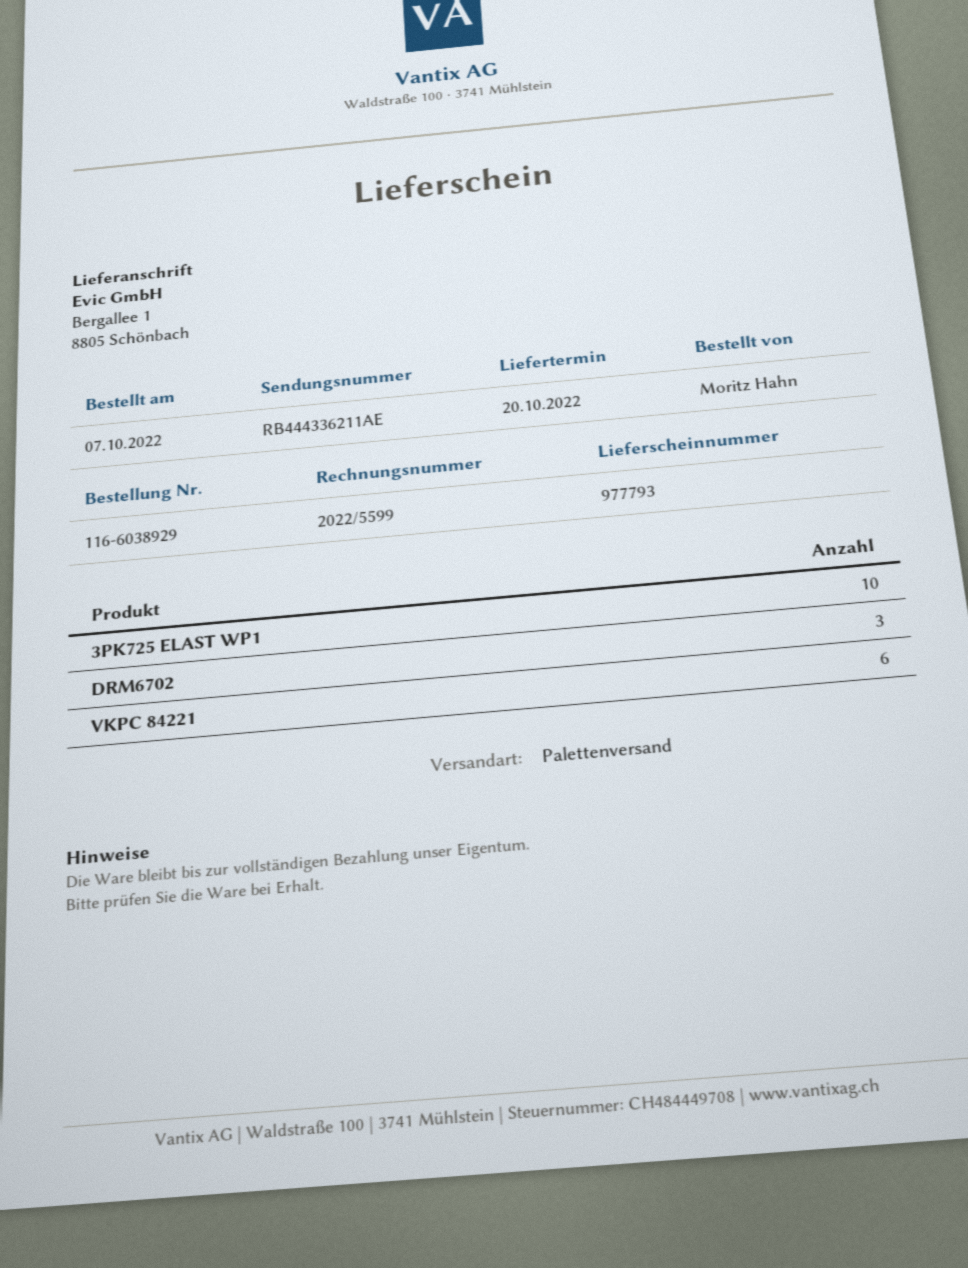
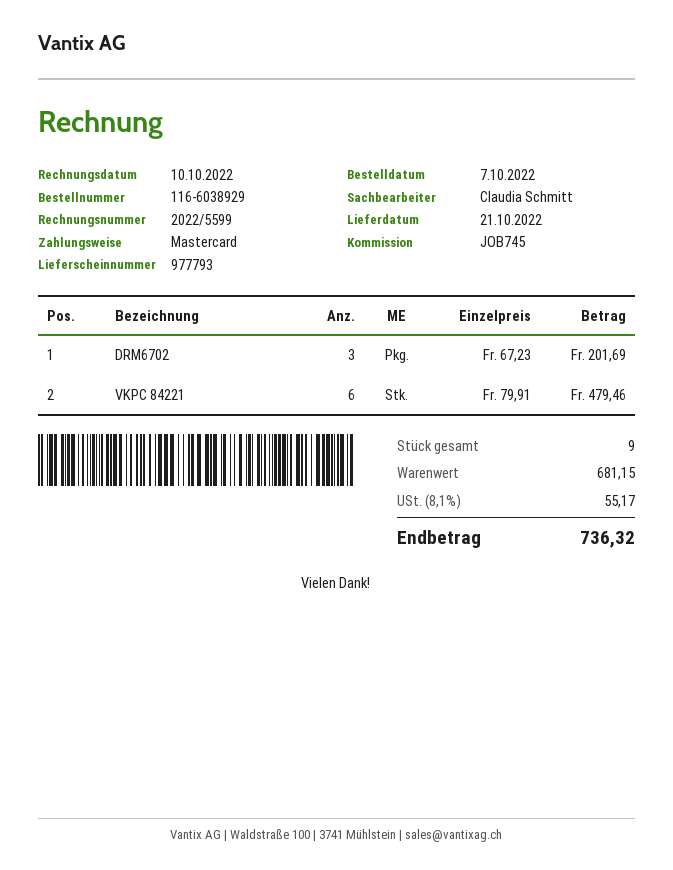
delivery date: 2022-10-20 -> 2022-10-21
3PK725 ELAST WP1: 10 -> none

